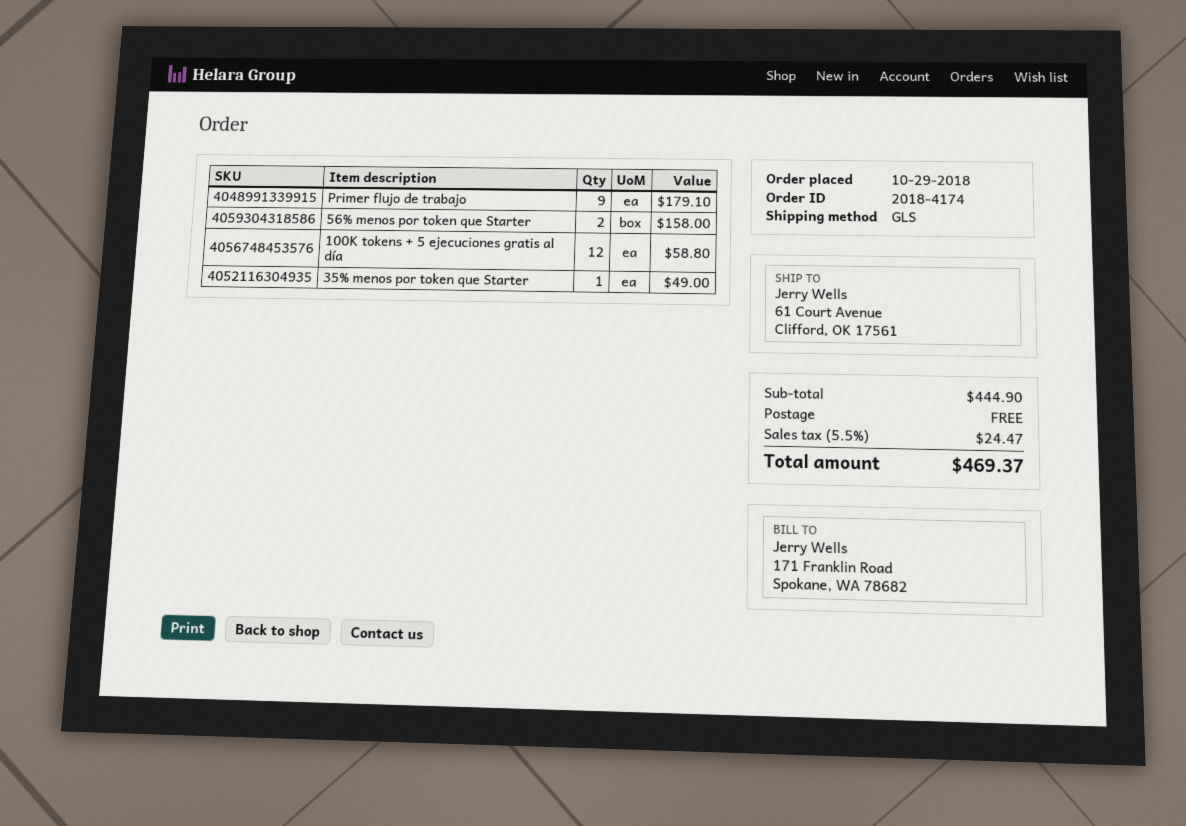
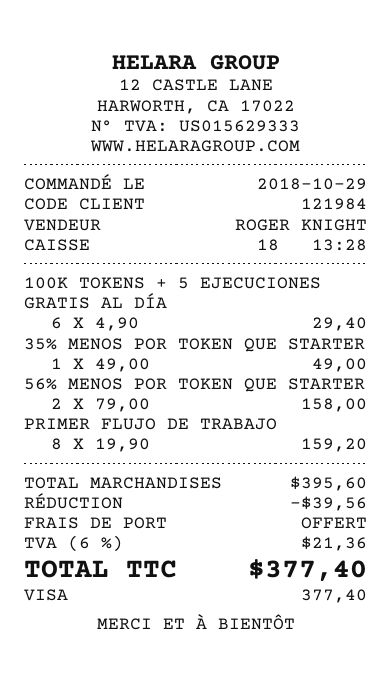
Primer flujo de trabajo: 9 for 179.10 -> 8 for 159.20
100K tokens + 5 ejecuciones gratis al día: 12 for 58.80 -> 6 for 29.40
subtotal: 444.90 -> 395.60
discount: none -> 39.56
tax: 5.5% = 24.47 -> 6% = 21.36
total: 469.37 -> 377.40

